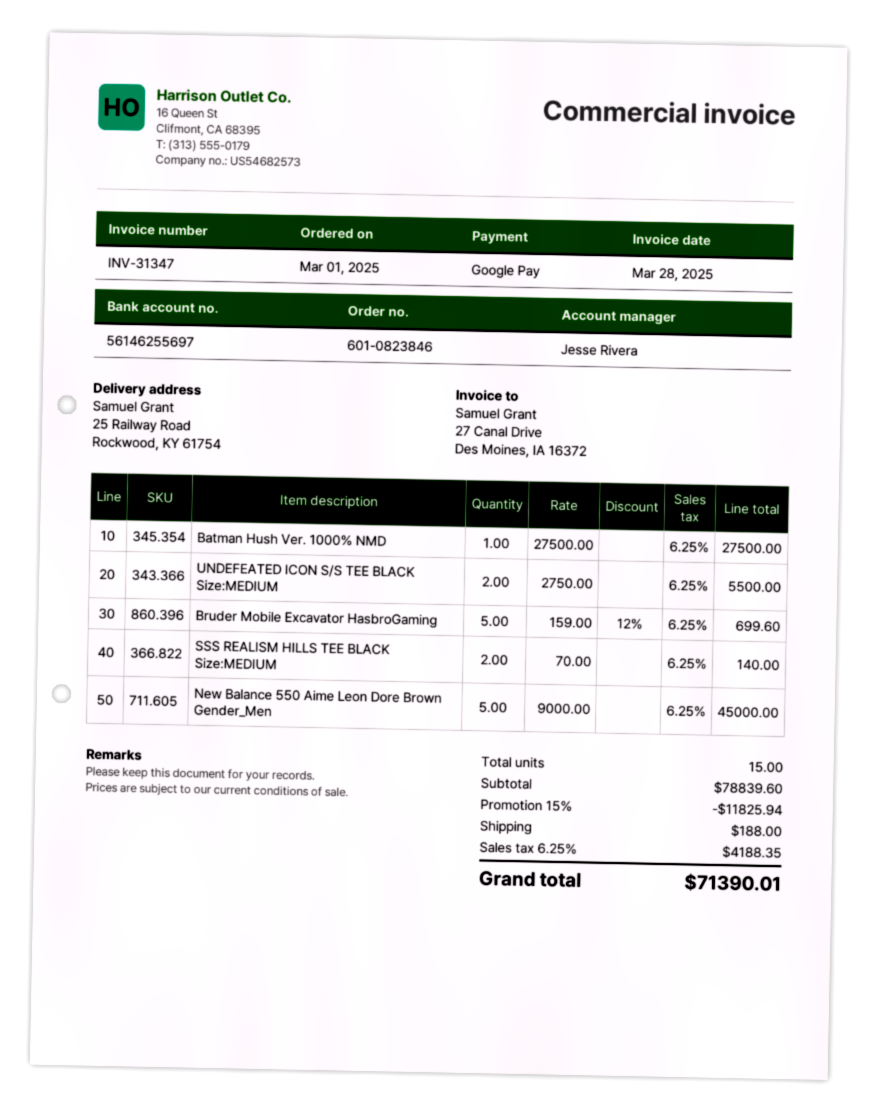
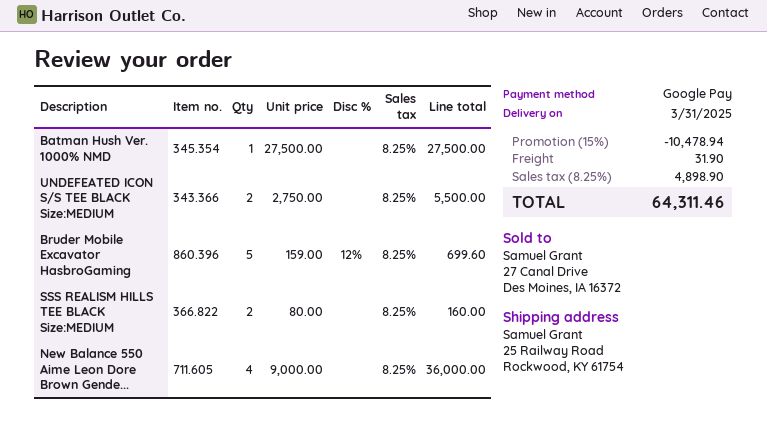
SSS REALISM HILLS TEE BLACK Size:MEDIUM: 2 x 70.00 = 140.00 -> 2 x 80.00 = 160.00
New Balance 550 Aime Leon Dore Brown Gender_Men: 5 x 9000.00 = 45000.00 -> 4 x 9000.00 = 36000.00
discount: 15% = 11825.94 -> 15% = 10478.94
shipping: 188.00 -> 31.90
tax: 6.25% = 4188.35 -> 8.25% = 4898.90
total: 71390.01 -> 64311.46

